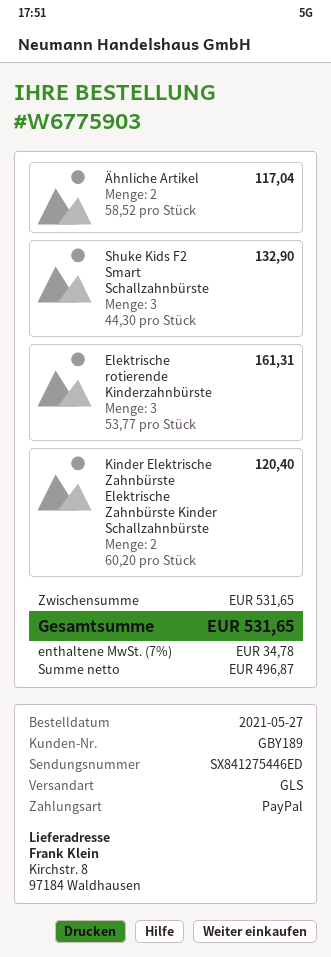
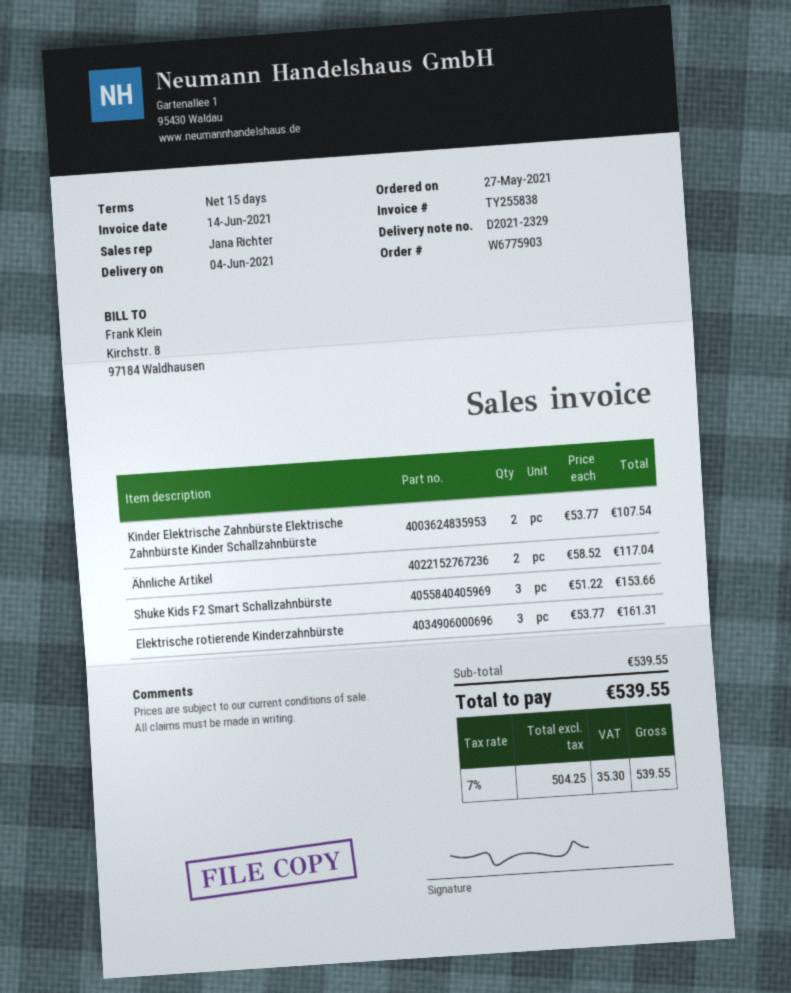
Shuke Kids F2 Smart Schallzahnbürste: 3 x 44.30 = 132.90 -> 3 x 51.22 = 153.66
Kinder Elektrische Zahnbürste Elektrische Zahnbürste Kinder Schallzahnbürste: 2 x 60.20 = 120.40 -> 2 x 53.77 = 107.54
subtotal: 531.65 -> 539.55
net: 496.87 -> 504.25
tax: 7% = 34.78 -> 7% = 35.30
total: 531.65 -> 539.55

